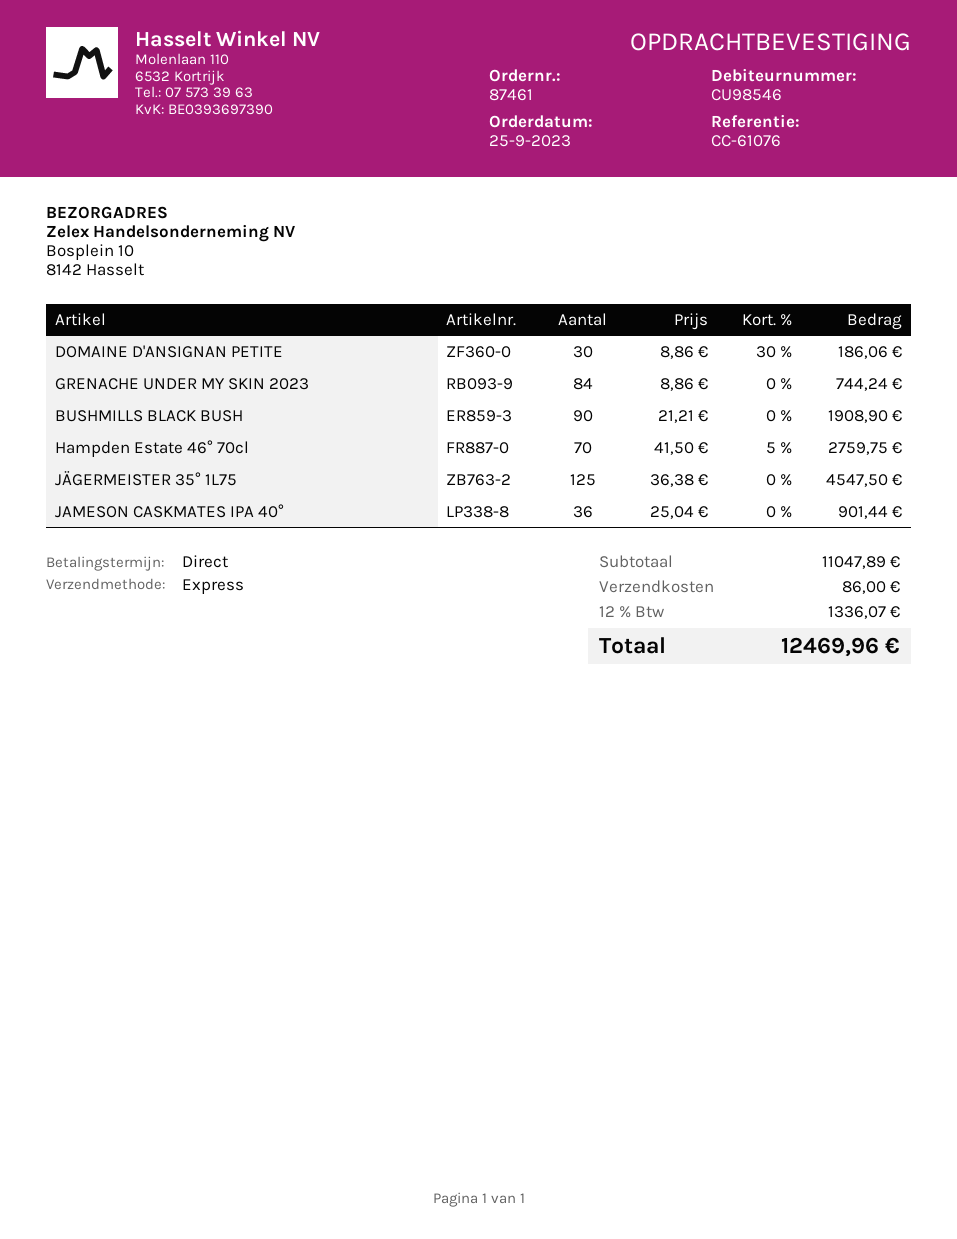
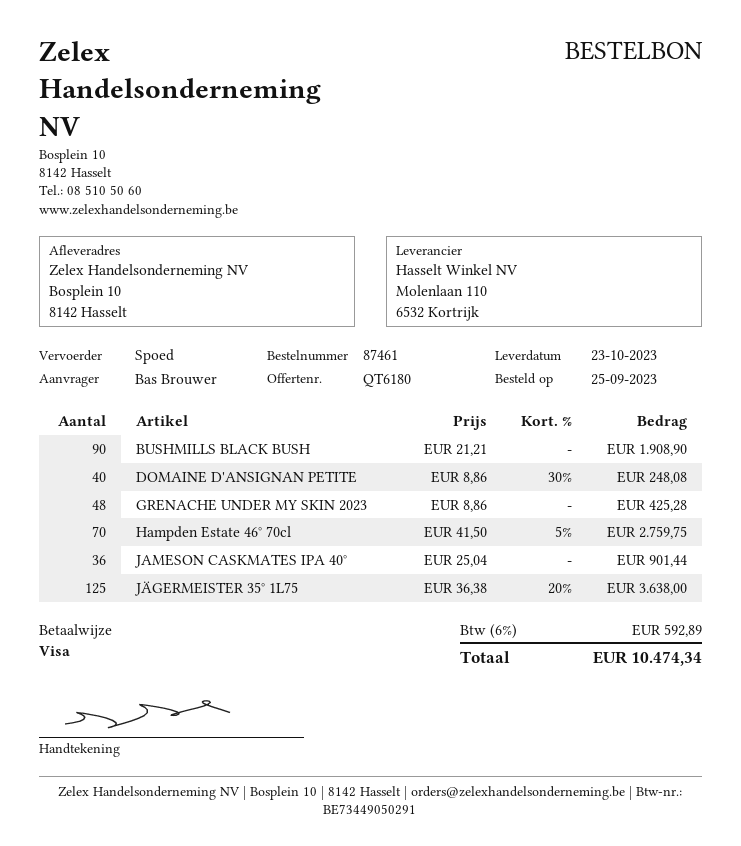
DOMAINE D'ANSIGNAN PETITE: 30 x 8.86 - 30% = 186.06 -> 40 x 8.86 - 30% = 248.08
GRENACHE UNDER MY SKIN 2023: 84 x 8.86 = 744.24 -> 48 x 8.86 = 425.28
JÄGERMEISTER 35° 1L75: 125 x 36.38 = 4547.50 -> 125 x 36.38 - 20% = 3638.00
shipping: 86.00 -> none
tax: 12% = 1336.07 -> 6% = 592.89
total: 12469.96 -> 10474.34

